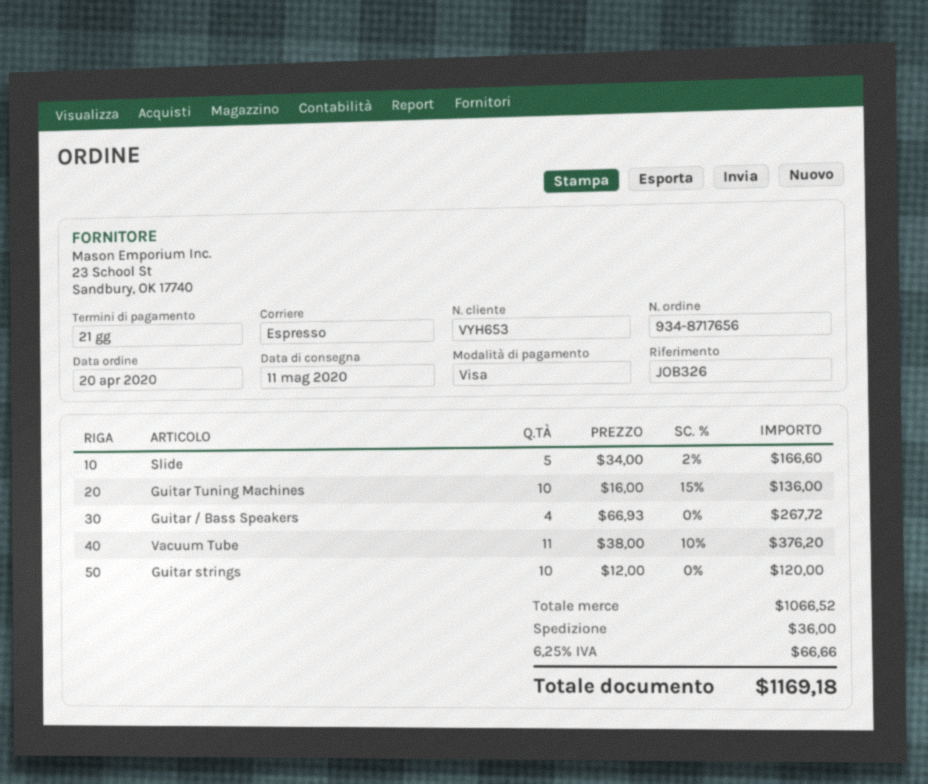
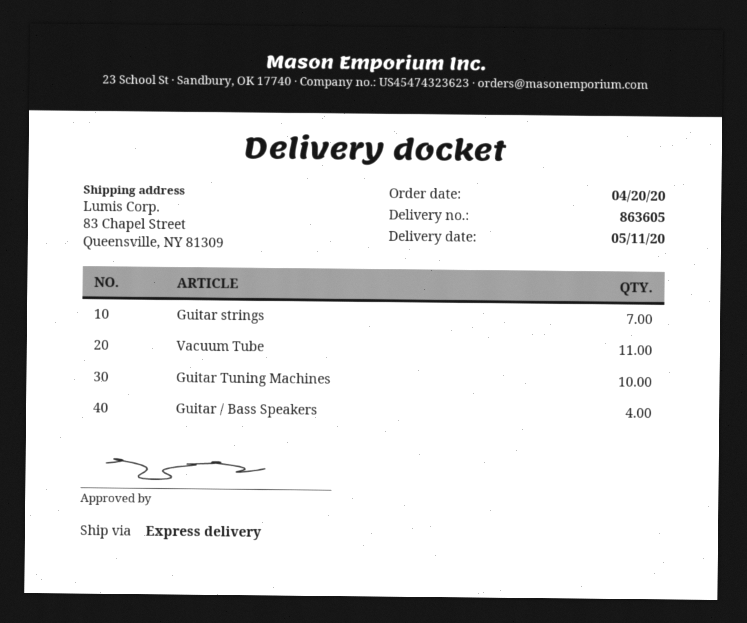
Slide: 5 -> none
Guitar strings: 10 -> 7

